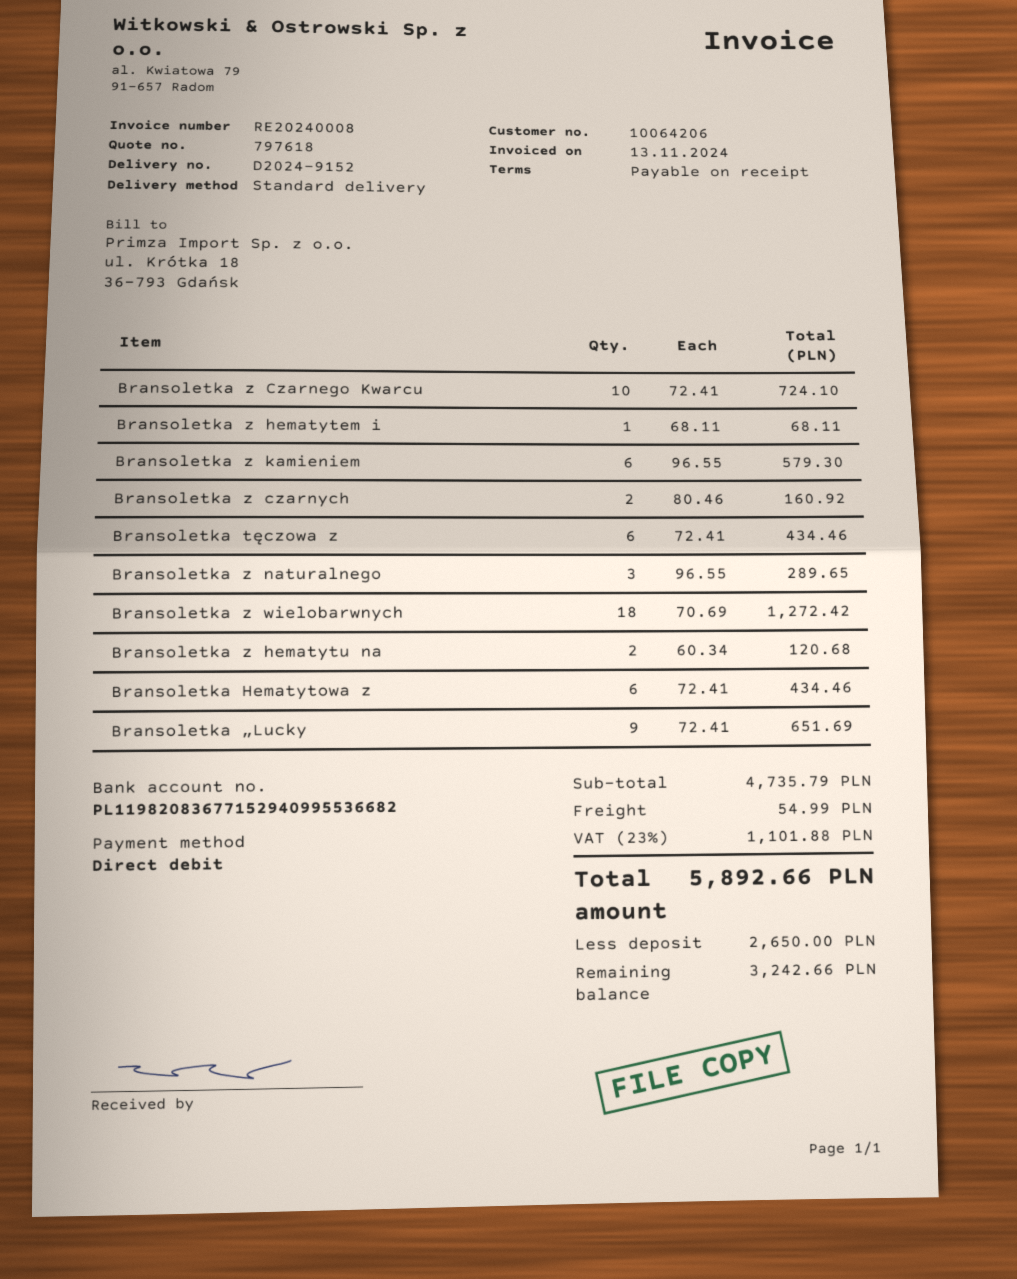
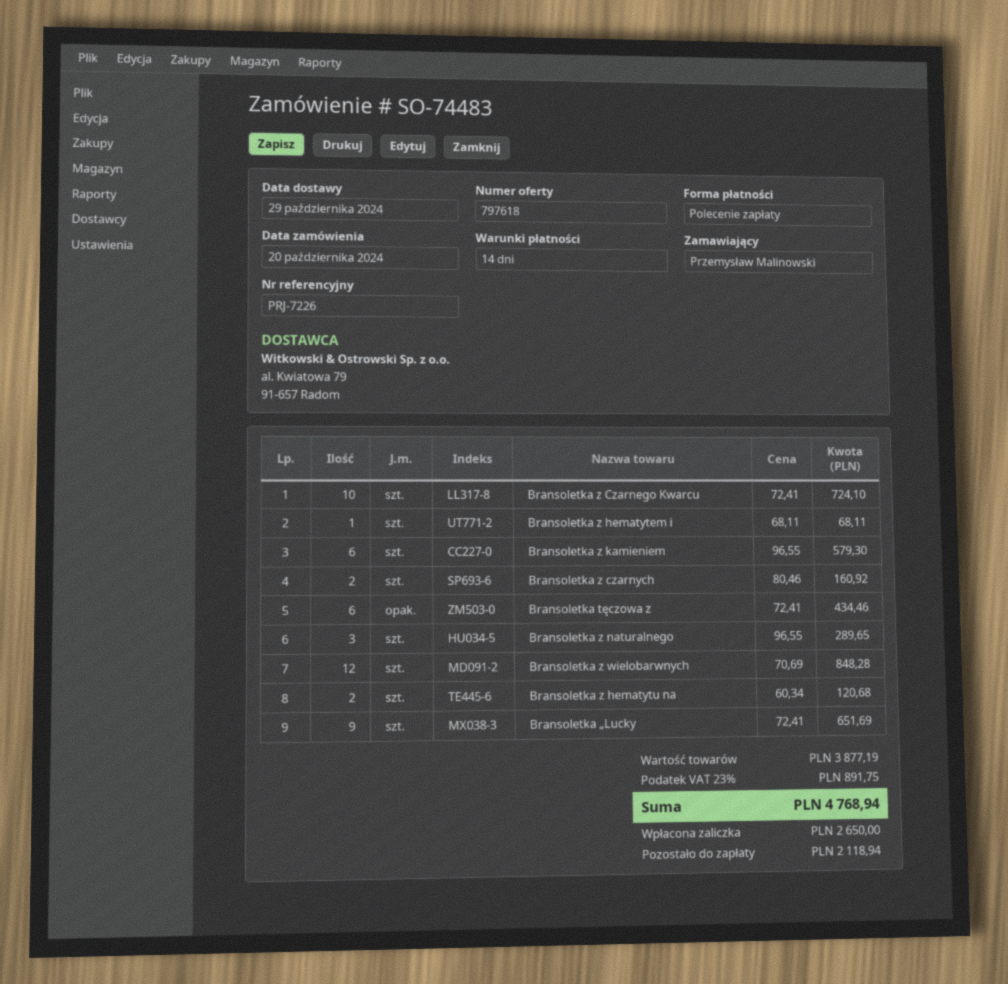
payment terms: on receipt -> 14 days
Bransoletka z wielobarwnych: 18 x 70.69 = 1272.42 -> 12 x 70.69 = 848.28
Bransoletka Hematytowa z: 6 x 72.41 = 434.46 -> none
subtotal: 4735.79 -> 3877.19
shipping: 54.99 -> none
tax: 23% = 1101.88 -> 23% = 891.75
total: 5892.66 -> 4768.94
balance: 3242.66 -> 2118.94

